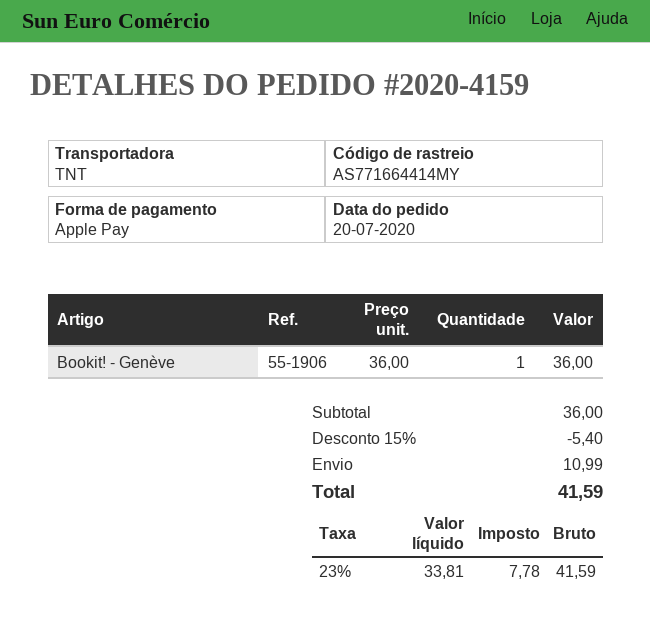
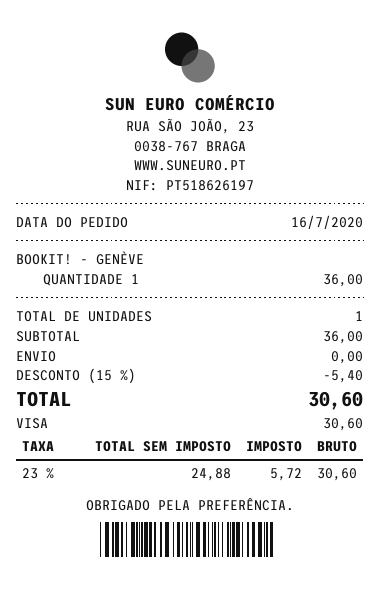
order date: 2020-07-20 -> 2020-07-16
payment method: Apple Pay -> Visa
shipping: 10.99 -> 0.00
net: 33.81 -> 24.88
tax: 23% = 7.78 -> 23% = 5.72
total: 41.59 -> 30.60

